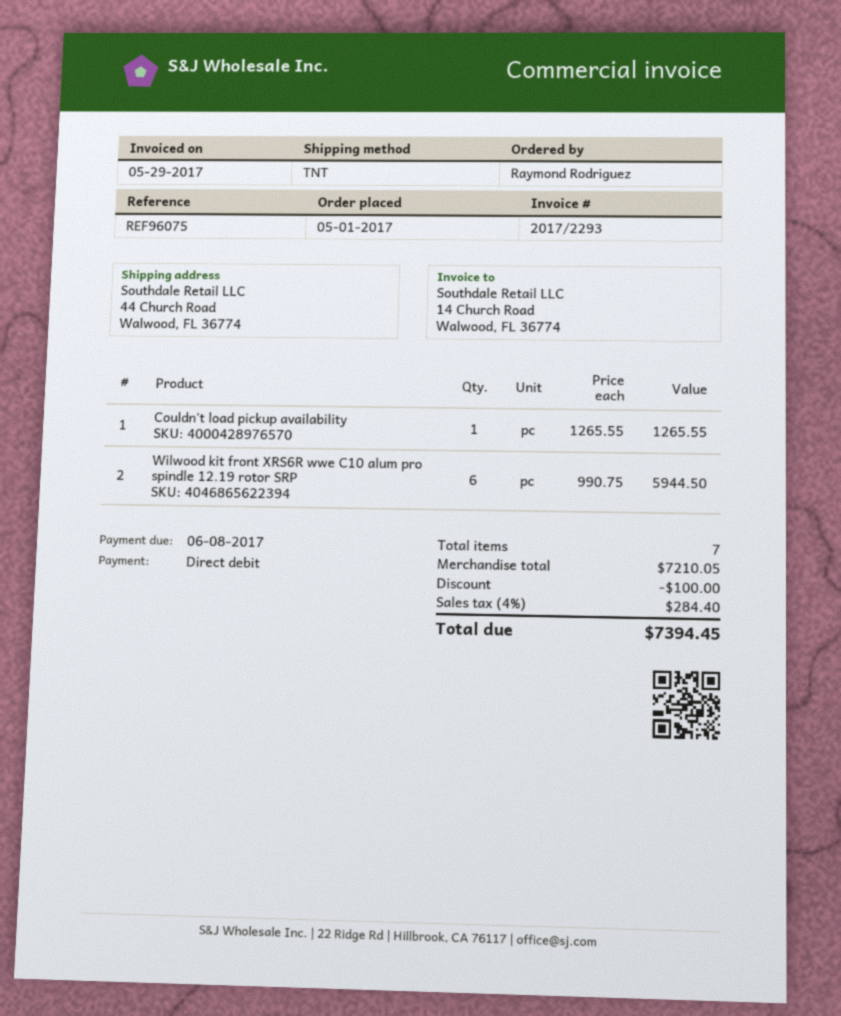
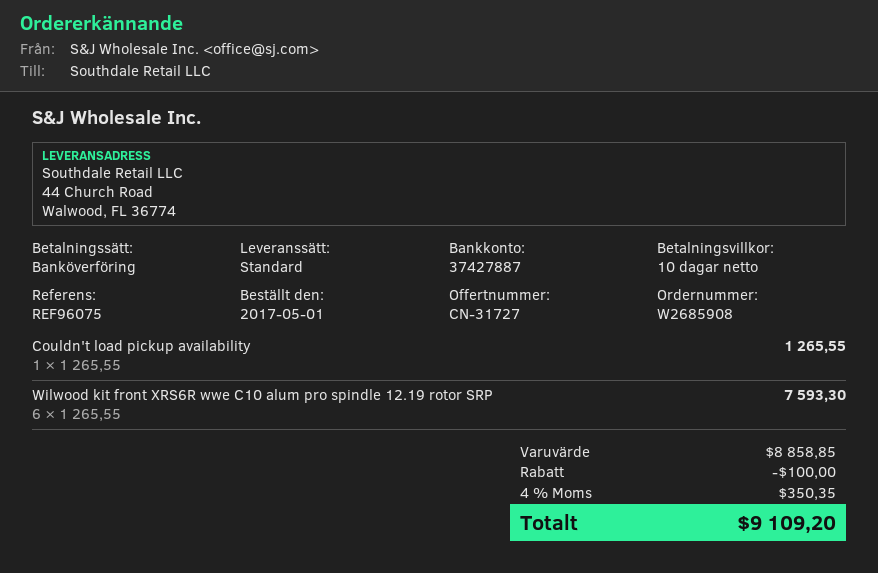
payment method: direct debit -> bank transfer
shipping method: TNT -> standard
Wilwood kit front XRS6R wwe C10 alum pro spindle 12.19 rotor SRP: 6 x 990.75 = 5944.50 -> 6 x 1265.55 = 7593.30
subtotal: 7210.05 -> 8858.85
tax: 4% = 284.40 -> 4% = 350.35
total: 7394.45 -> 9109.20

